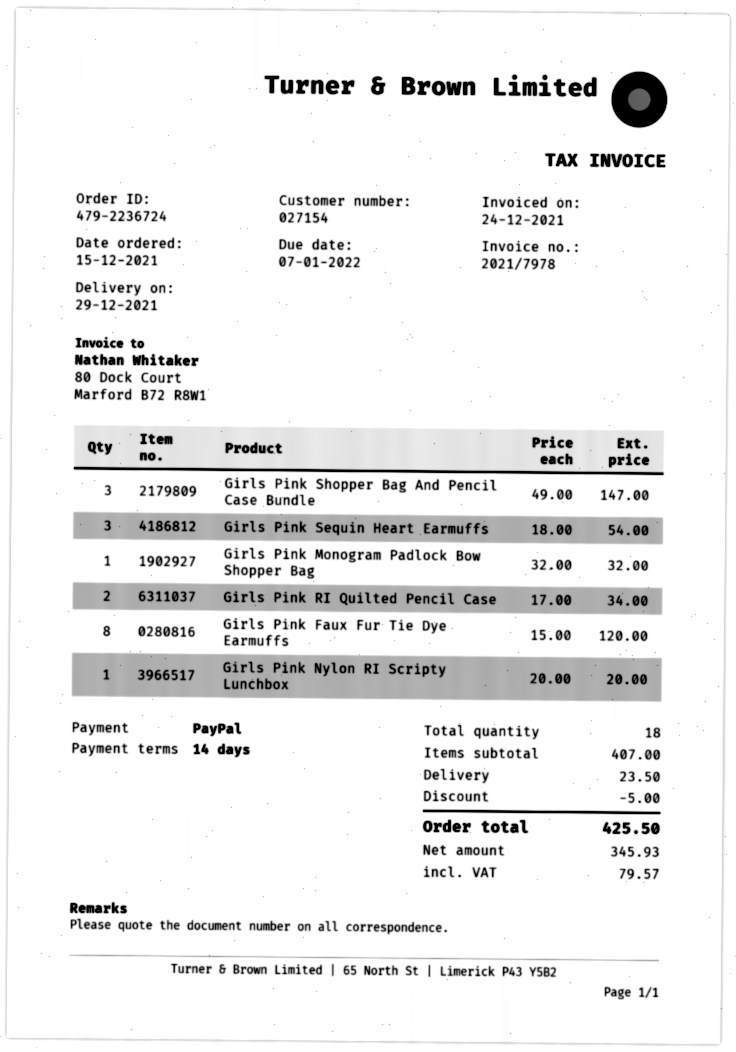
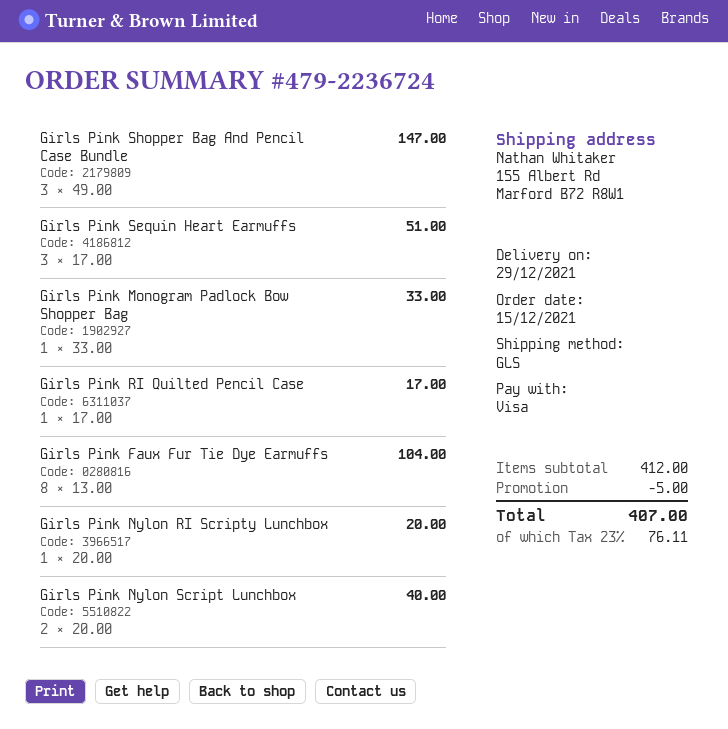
payment method: PayPal -> Visa
Girls Pink Sequin Heart Earmuffs: 3 x 18.00 = 54.00 -> 3 x 17.00 = 51.00
Girls Pink Monogram Padlock Bow Shopper Bag: 1 x 32.00 = 32.00 -> 1 x 33.00 = 33.00
Girls Pink RI Quilted Pencil Case: 2 x 17.00 = 34.00 -> 1 x 17.00 = 17.00
Girls Pink Faux Fur Tie Dye Earmuffs: 8 x 15.00 = 120.00 -> 8 x 13.00 = 104.00
Girls Pink Nylon Script Lunchbox: none -> 2 x 20.00 = 40.00
subtotal: 407.00 -> 412.00
shipping: 23.50 -> none
tax: 79.57 -> 76.11
total: 425.50 -> 407.00

